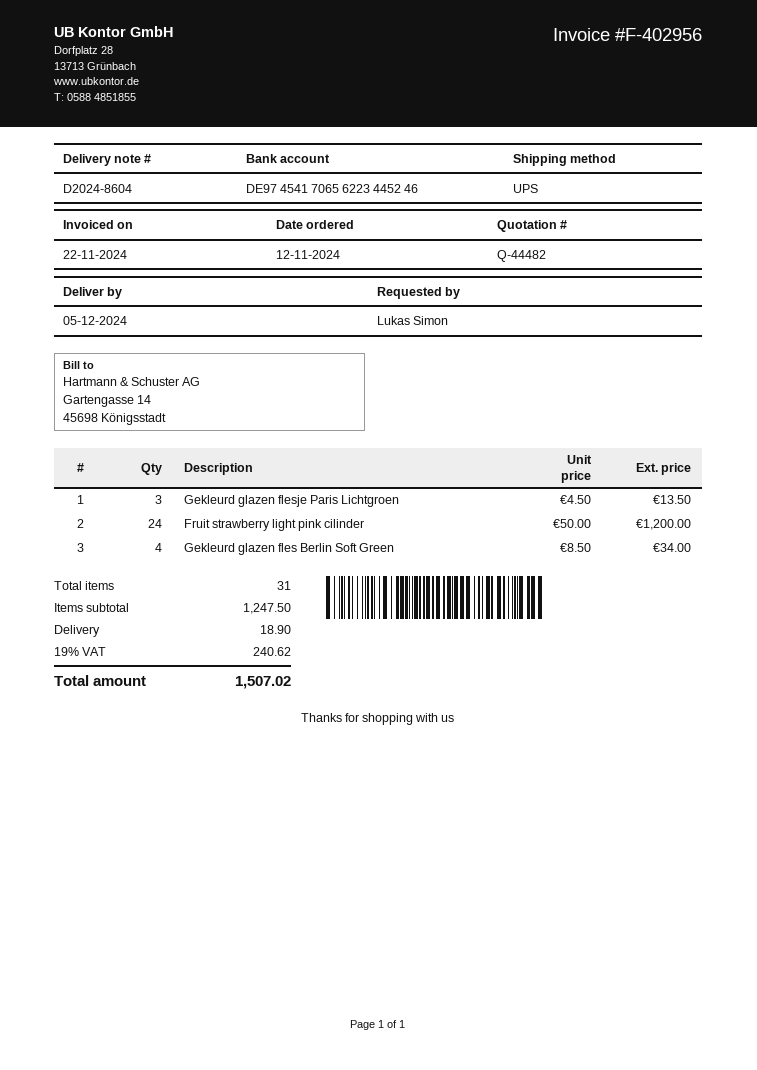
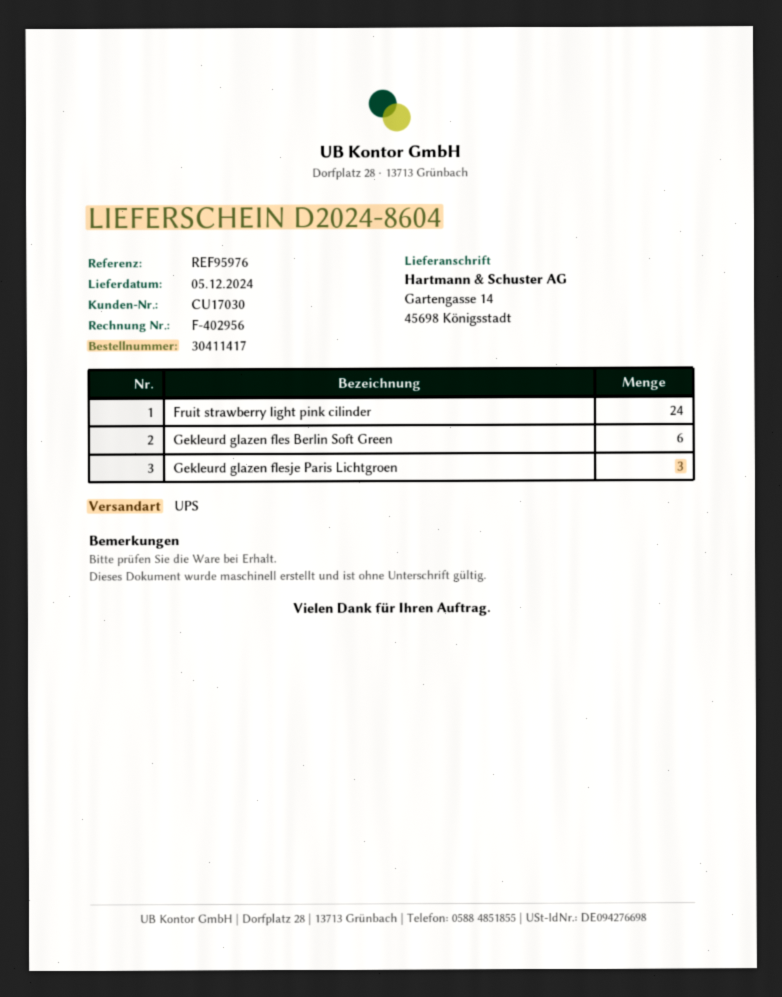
Gekleurd glazen fles Berlin Soft Green: 4 -> 6

